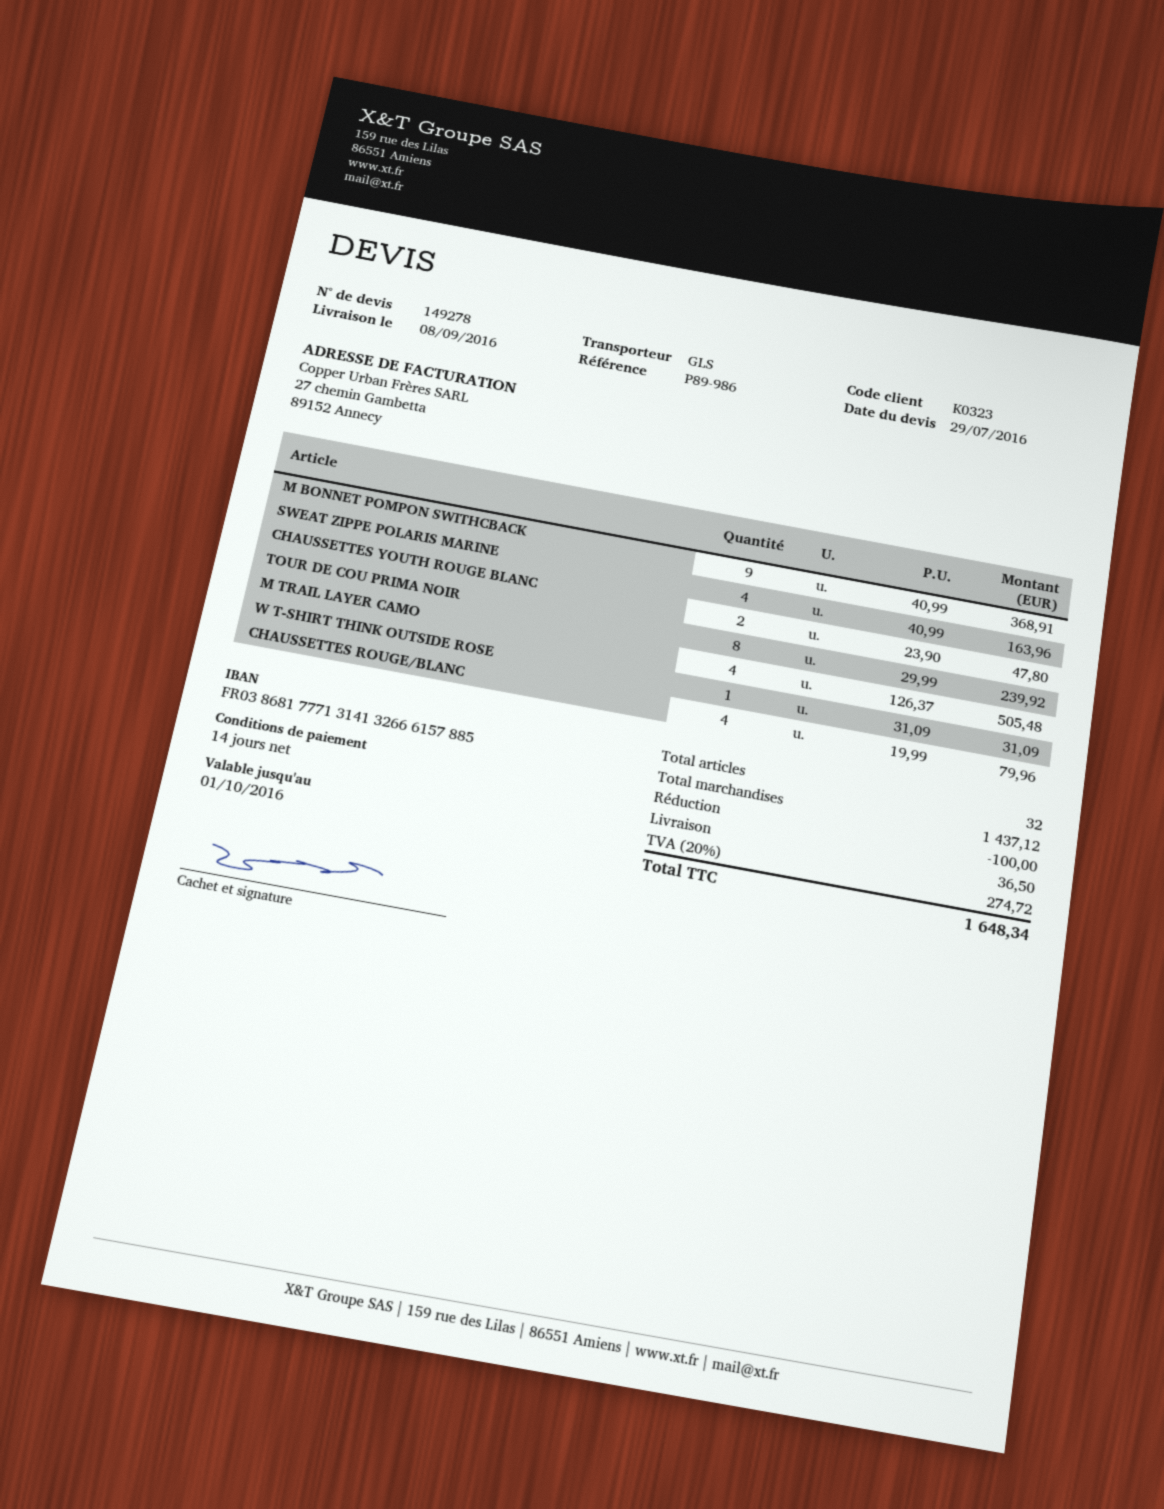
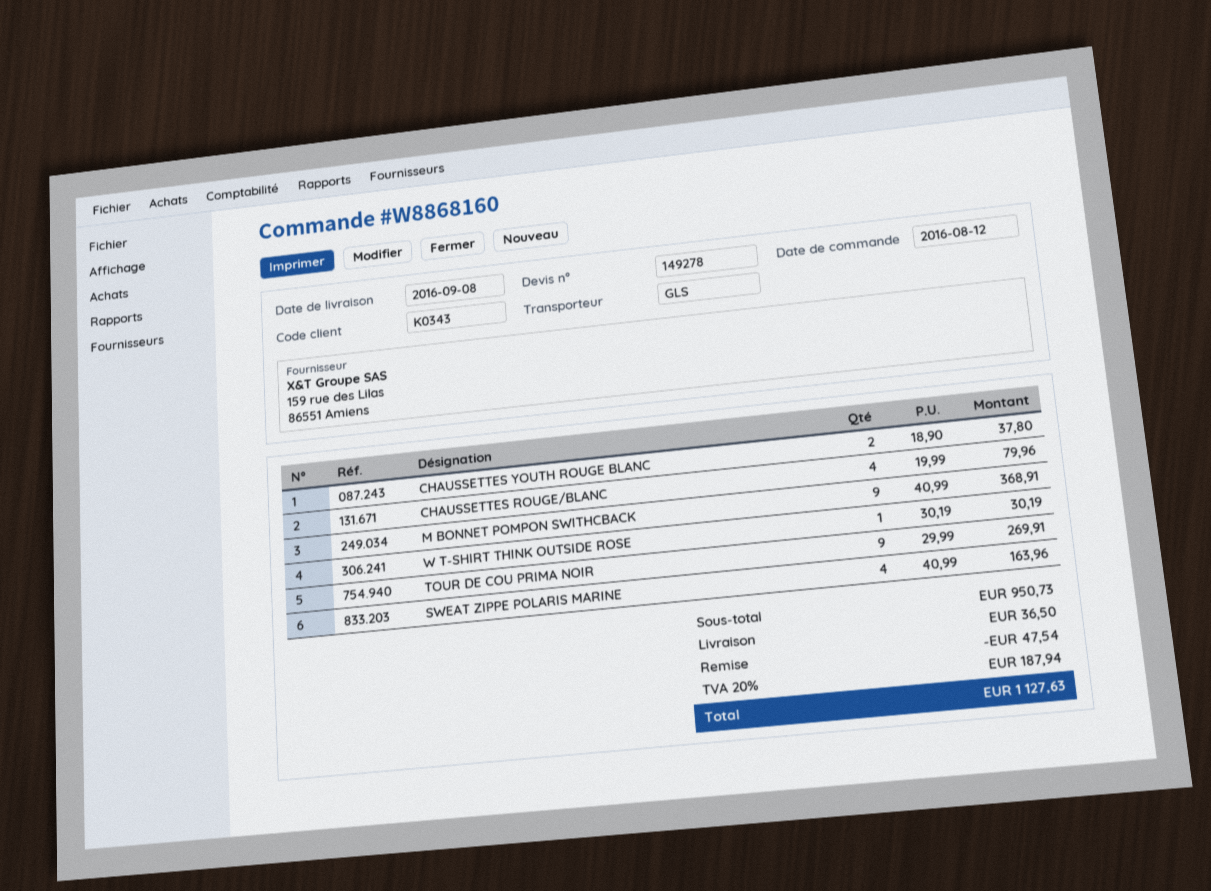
customer number: K0323 -> K0343
CHAUSSETTES YOUTH ROUGE BLANC: 2 x 23.90 = 47.80 -> 2 x 18.90 = 37.80
TOUR DE COU PRIMA NOIR: 8 x 29.99 = 239.92 -> 9 x 29.99 = 269.91
M TRAIL LAYER CAMO: 4 x 126.37 = 505.48 -> none
W T-SHIRT THINK OUTSIDE ROSE: 1 x 31.09 = 31.09 -> 1 x 30.19 = 30.19
subtotal: 1437.12 -> 950.73
discount: 100.00 -> 47.54
tax: 20% = 274.72 -> 20% = 187.94
total: 1648.34 -> 1127.63

